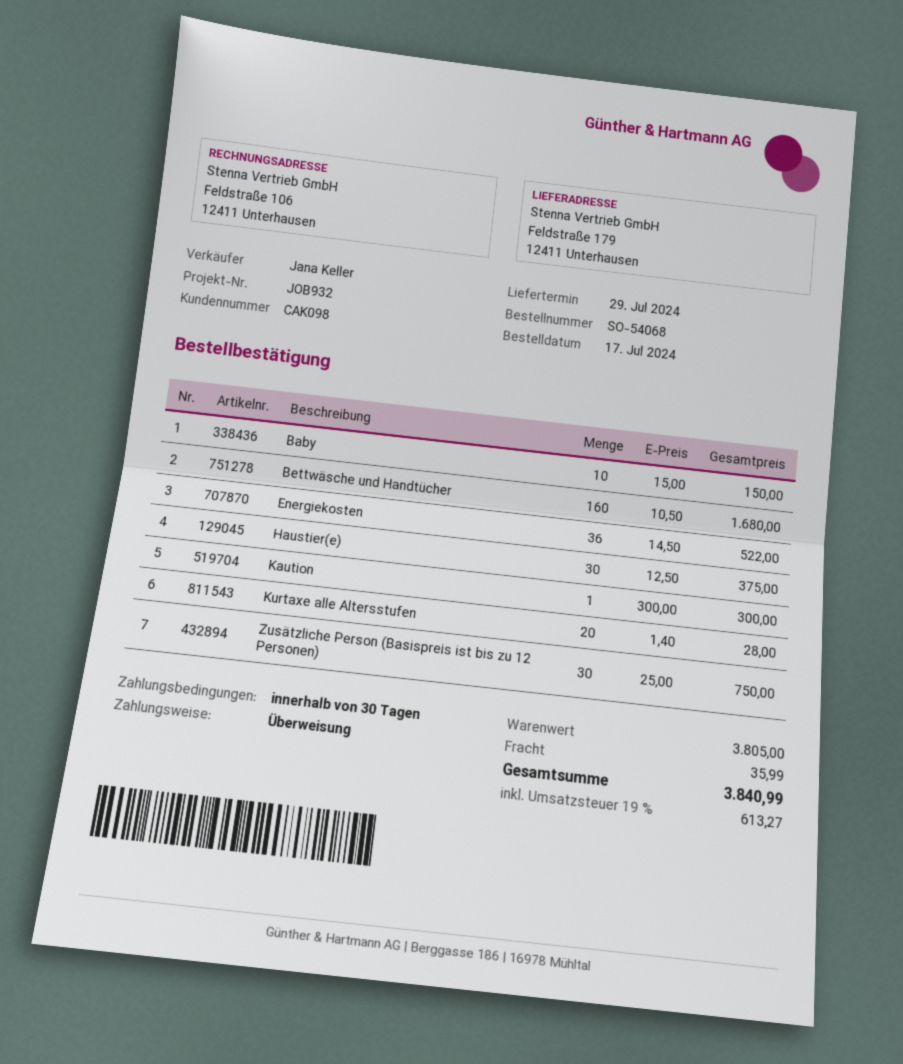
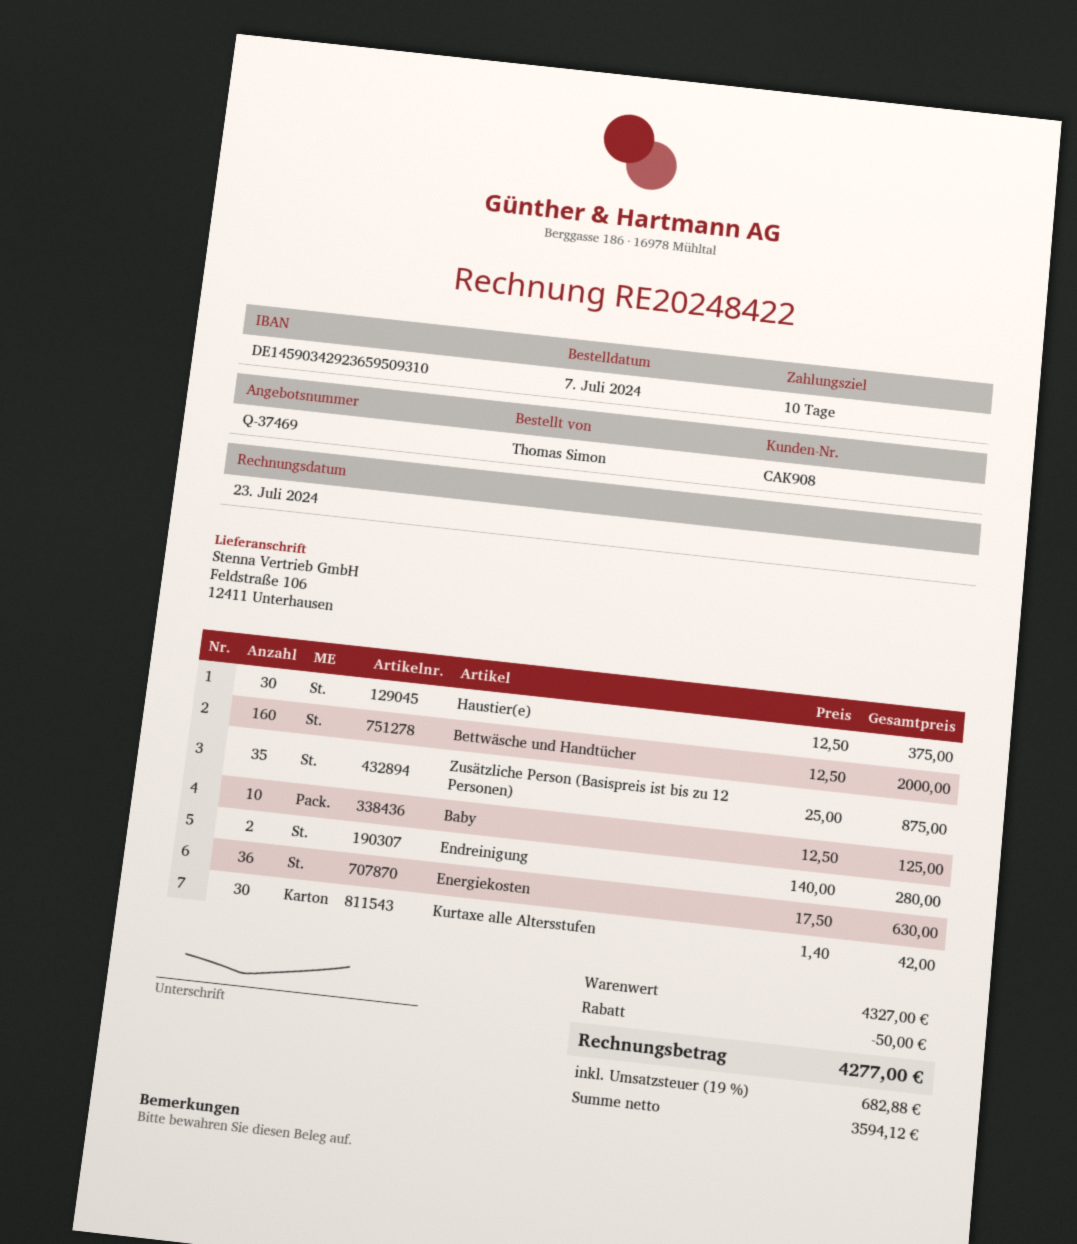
order date: 2024-07-17 -> 2024-07-07
payment terms: 30 days -> 10 days
customer number: CAK098 -> CAK908
ship to: Feldstraße 179, 12411 Unterhausen -> Feldstraße 106, 12411 Unterhausen
Baby: 10 x 15.00 = 150.00 -> 10 x 12.50 = 125.00
Bettwäsche und Handtücher: 160 x 10.50 = 1680.00 -> 160 x 12.50 = 2000.00
Energiekosten: 36 x 14.50 = 522.00 -> 36 x 17.50 = 630.00
Kaution: 1 x 300.00 = 300.00 -> none
Kurtaxe alle Altersstufen: 20 x 1.40 = 28.00 -> 30 x 1.40 = 42.00
Zusätzliche Person (Basispreis ist bis zu 12 Personen): 30 x 25.00 = 750.00 -> 35 x 25.00 = 875.00
Endreinigung: none -> 2 x 140.00 = 280.00
subtotal: 3805.00 -> 4327.00
discount: none -> 50.00
shipping: 35.99 -> none
tax: 19% = 613.27 -> 19% = 682.88
total: 3840.99 -> 4277.00

